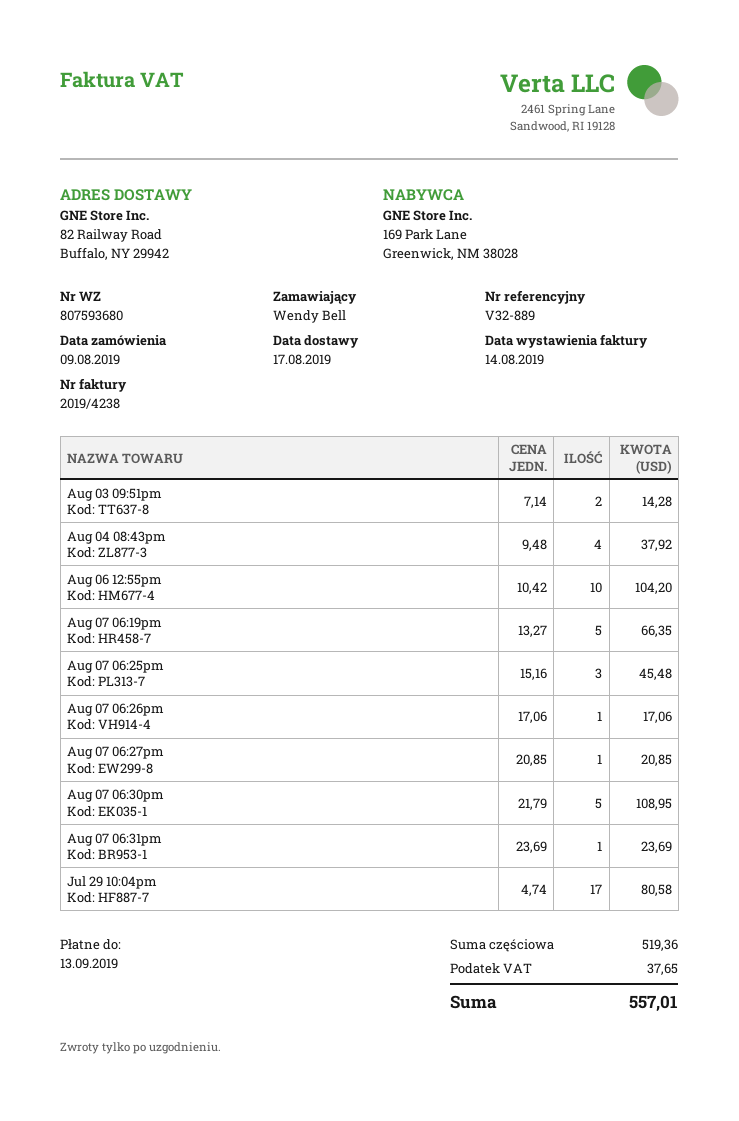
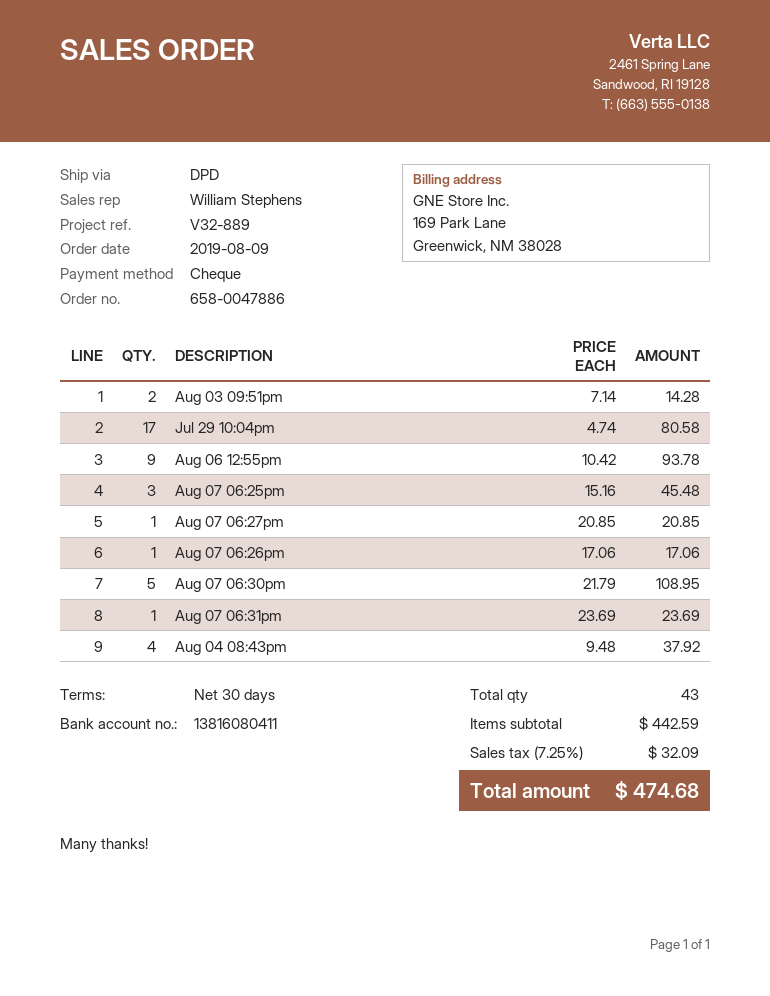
Aug 06 12:55pm: 10 x 10.42 = 104.20 -> 9 x 10.42 = 93.78
Aug 07 06:19pm: 5 x 13.27 = 66.35 -> none
subtotal: 519.36 -> 442.59
tax: 37.65 -> 32.09
total: 557.01 -> 474.68

